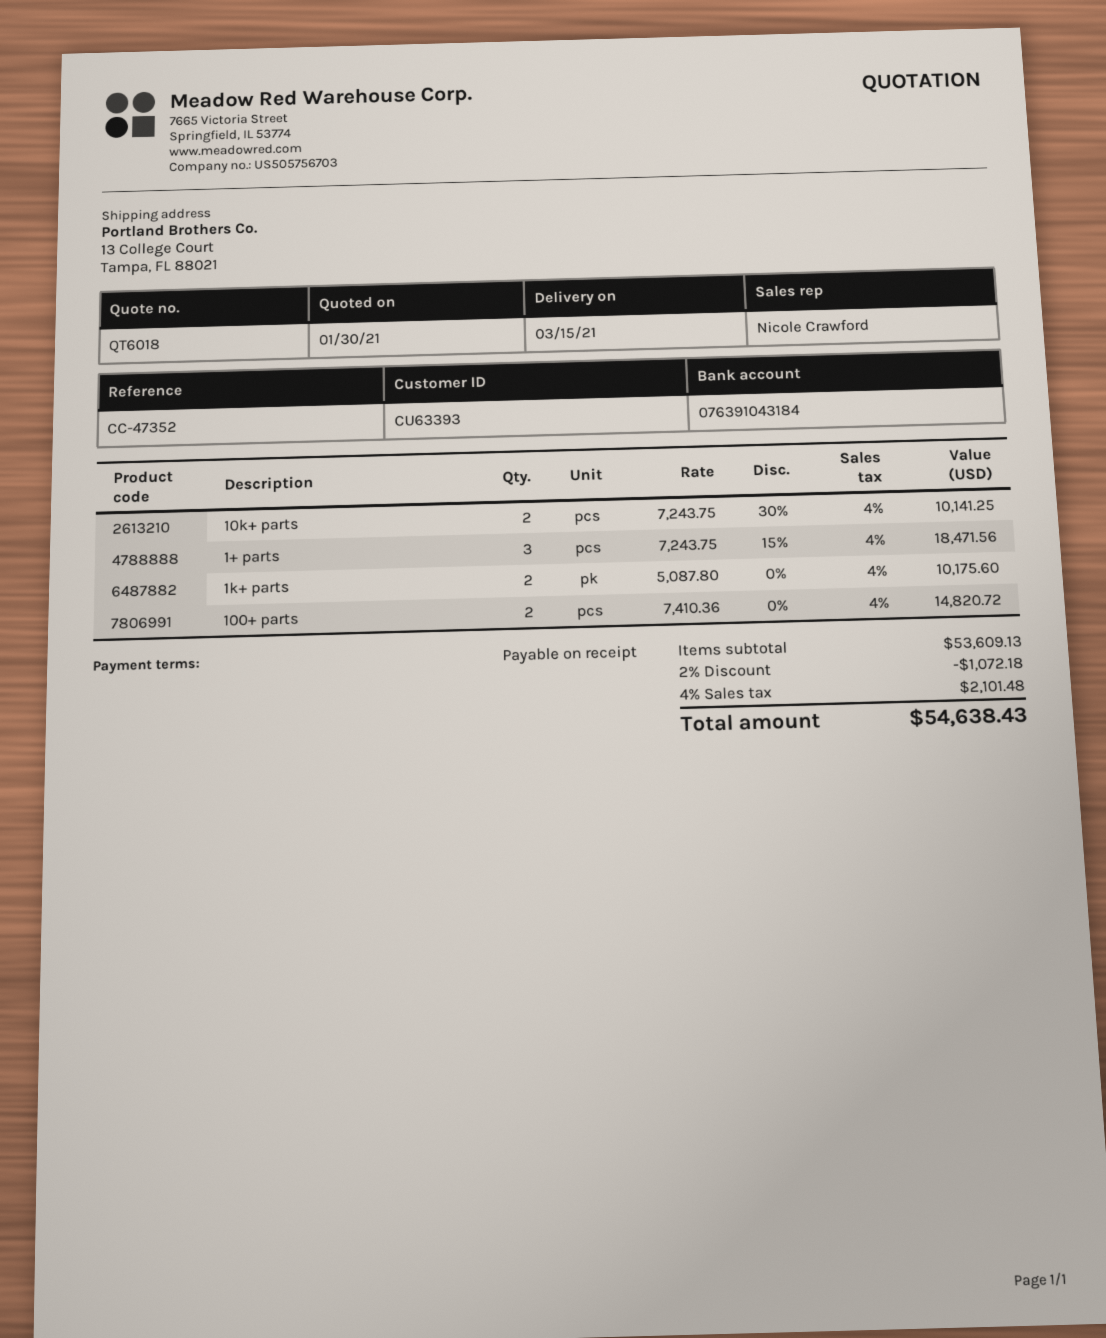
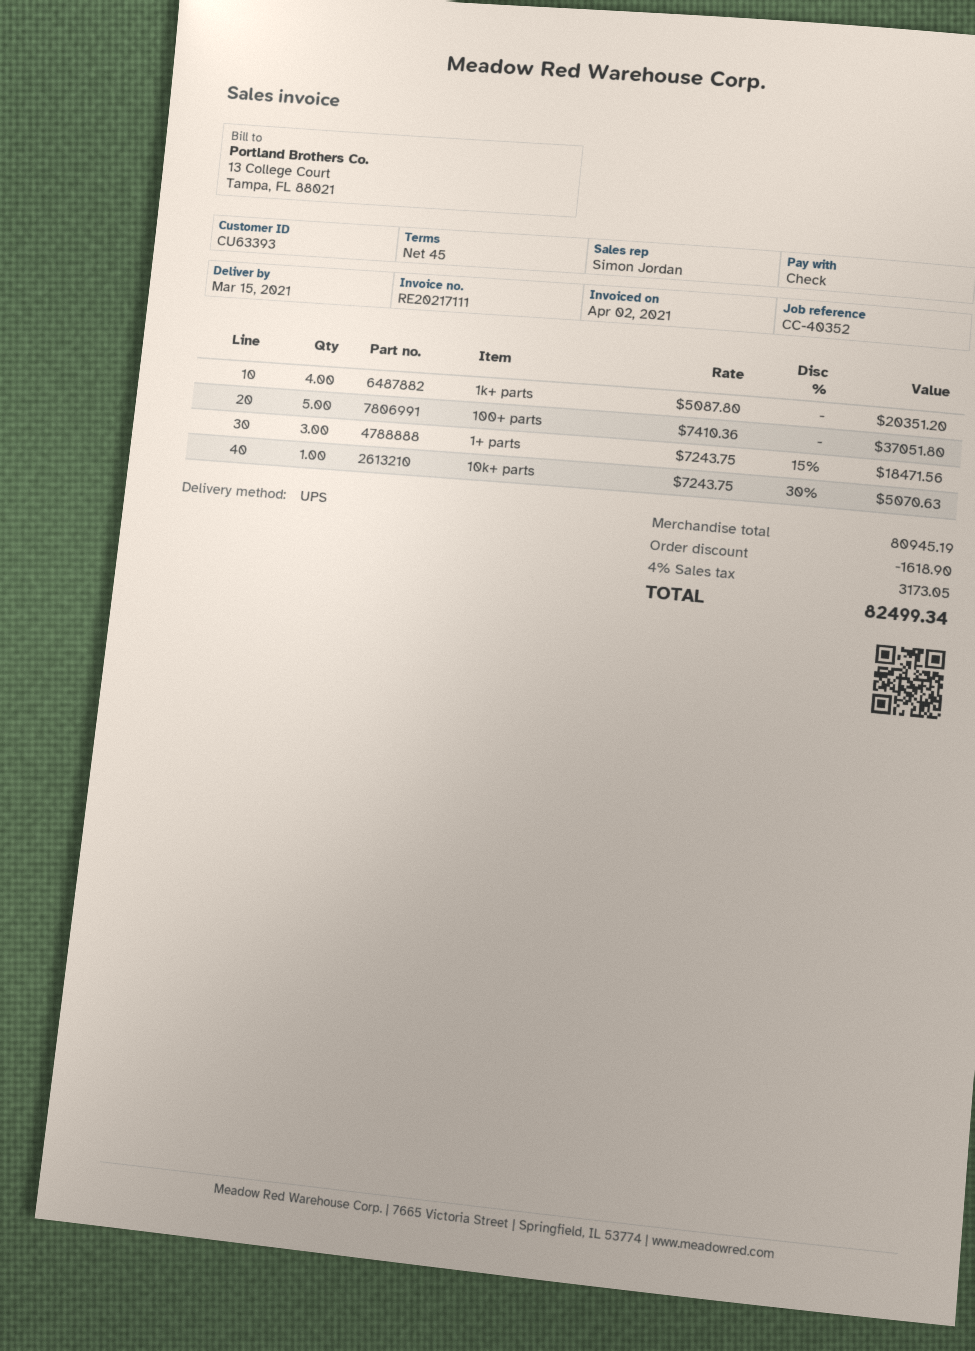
payment terms: on receipt -> 45 days
reference: CC-47352 -> CC-40352
sales rep: Nicole Crawford -> Simon Jordan
10k+ parts: 2 x 7243.75 - 30% = 10141.25 -> 1 x 7243.75 - 30% = 5070.63
1k+ parts: 2 x 5087.80 = 10175.60 -> 4 x 5087.80 = 20351.20
100+ parts: 2 x 7410.36 = 14820.72 -> 5 x 7410.36 = 37051.80
subtotal: 53609.13 -> 80945.19
discount: 1072.18 -> 1618.90
tax: 4% = 2101.48 -> 4% = 3173.05
total: 54638.43 -> 82499.34

